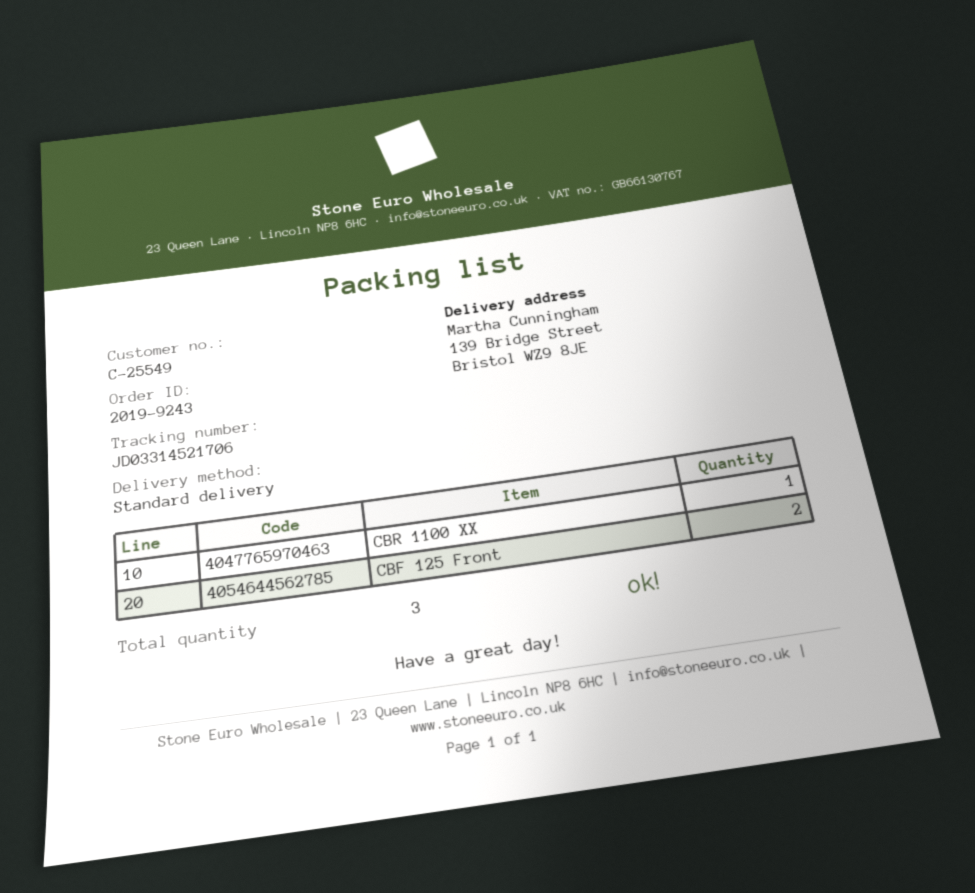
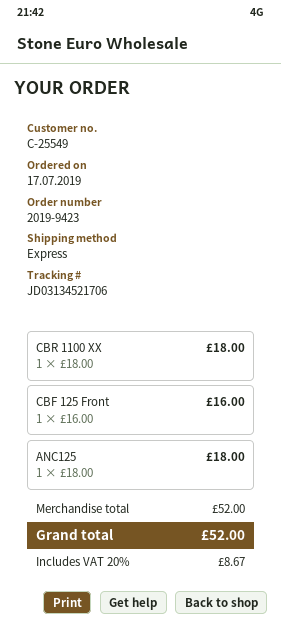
order number: 2019-9243 -> 2019-9423
shipping method: standard -> express
tracking number: JD03314521706 -> JD03134521706
CBF 125 Front: 2 -> 1
ANC125: none -> 1

